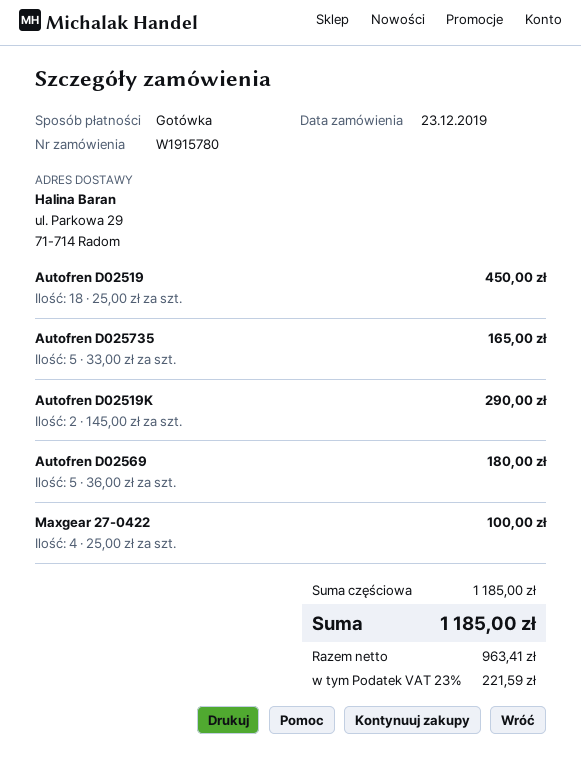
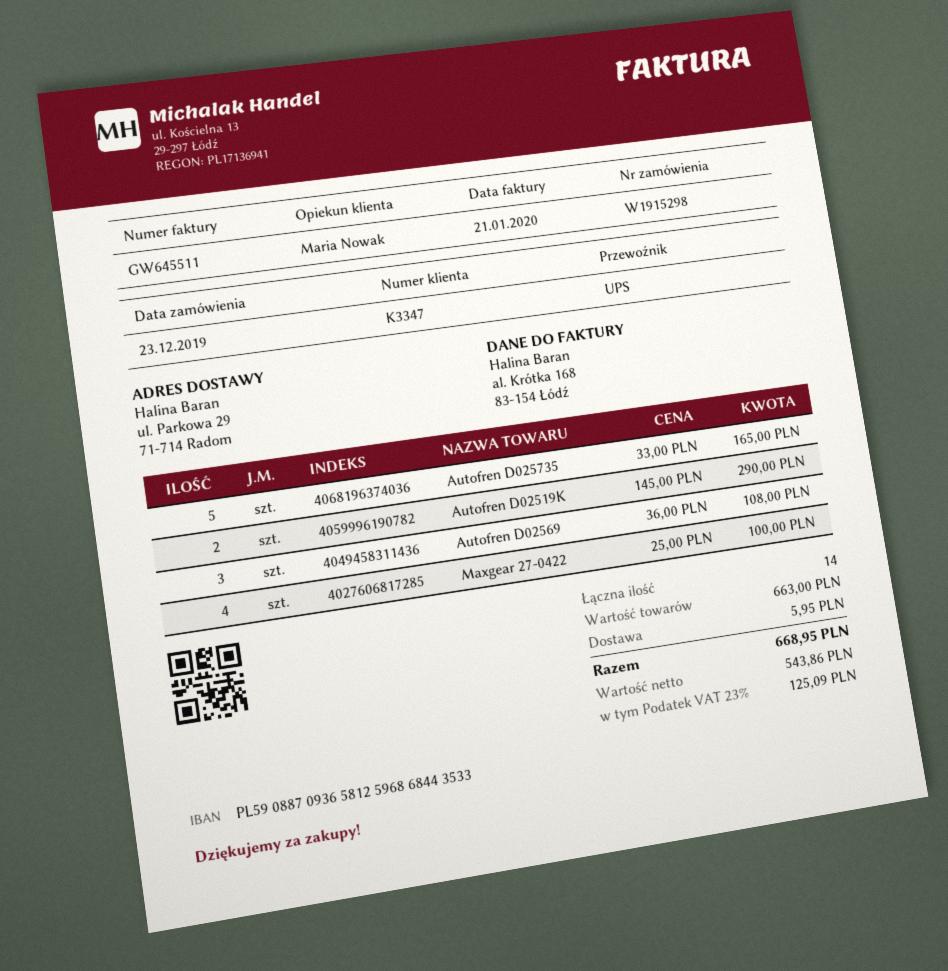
order number: W1915780 -> W1915298
Autofren D02519: 18 x 25.00 = 450.00 -> none
Autofren D02569: 5 x 36.00 = 180.00 -> 3 x 36.00 = 108.00
subtotal: 1185.00 -> 663.00
shipping: none -> 5.95
net: 963.41 -> 543.86
tax: 23% = 221.59 -> 23% = 125.09
total: 1185.00 -> 668.95

